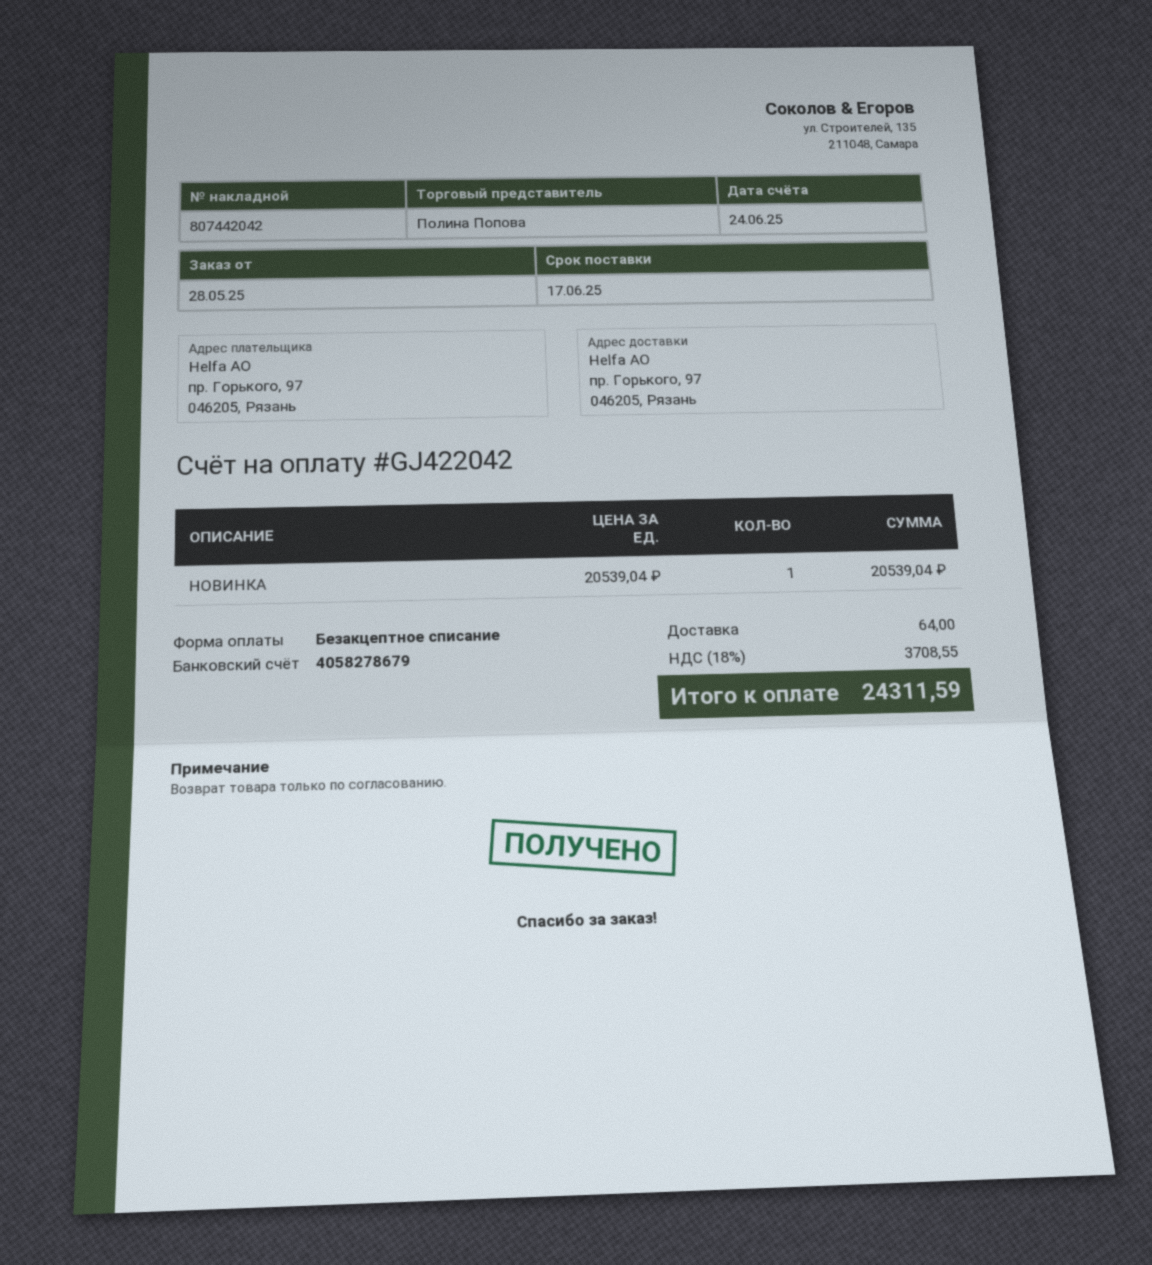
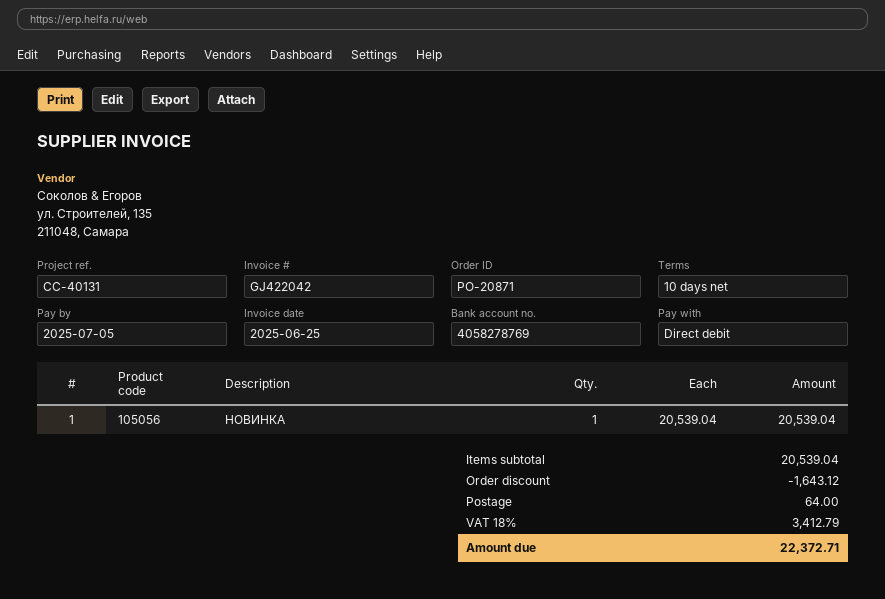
invoice date: 2025-06-24 -> 2025-06-25
bank account: 4058278679 -> 4058278769
discount: none -> 1643.12
tax: 18% = 3708.55 -> 18% = 3412.79
total: 24311.59 -> 22372.71

